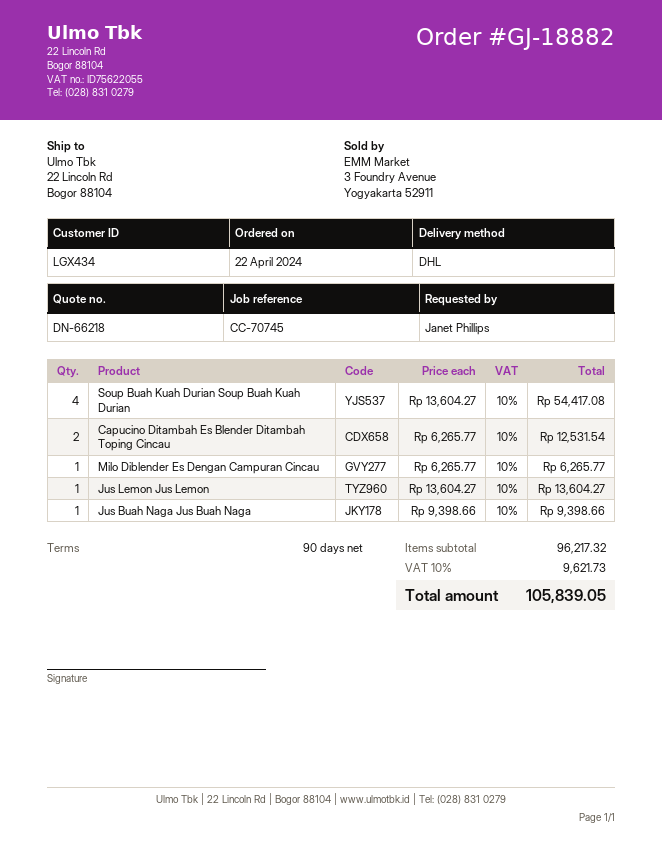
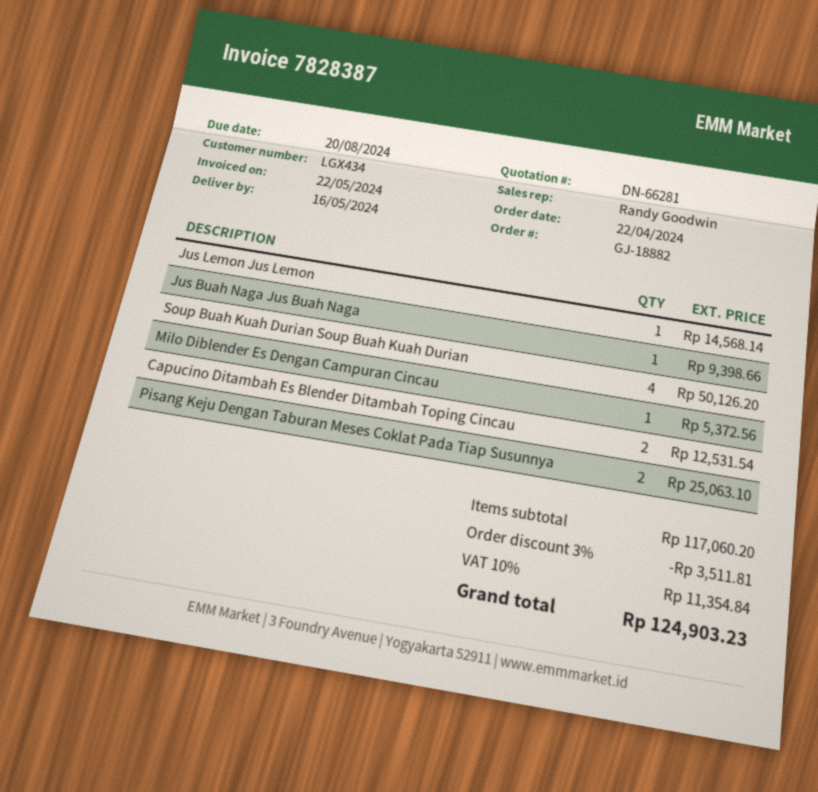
quote number: DN-66218 -> DN-66281
Soup Buah Kuah Durian Soup Buah Kuah Durian: 4 for 54417.08 -> 4 for 50126.20
Milo Diblender Es Dengan Campuran Cincau: 1 for 6265.77 -> 1 for 5372.56
Jus Lemon Jus Lemon: 1 for 13604.27 -> 1 for 14568.14
Pisang Keju Dengan Taburan Meses Coklat Pada Tiap Susunnya: none -> 2 for 25063.10
subtotal: 96217.32 -> 117060.20
discount: none -> 3% = 3511.81
tax: 10% = 9621.73 -> 10% = 11354.84
total: 105839.05 -> 124903.23

